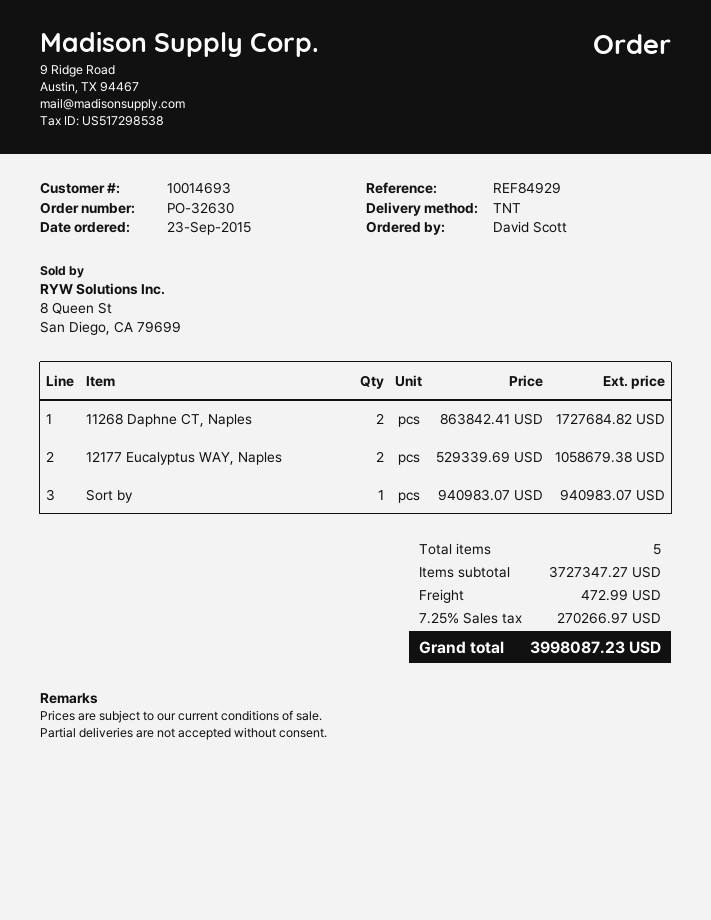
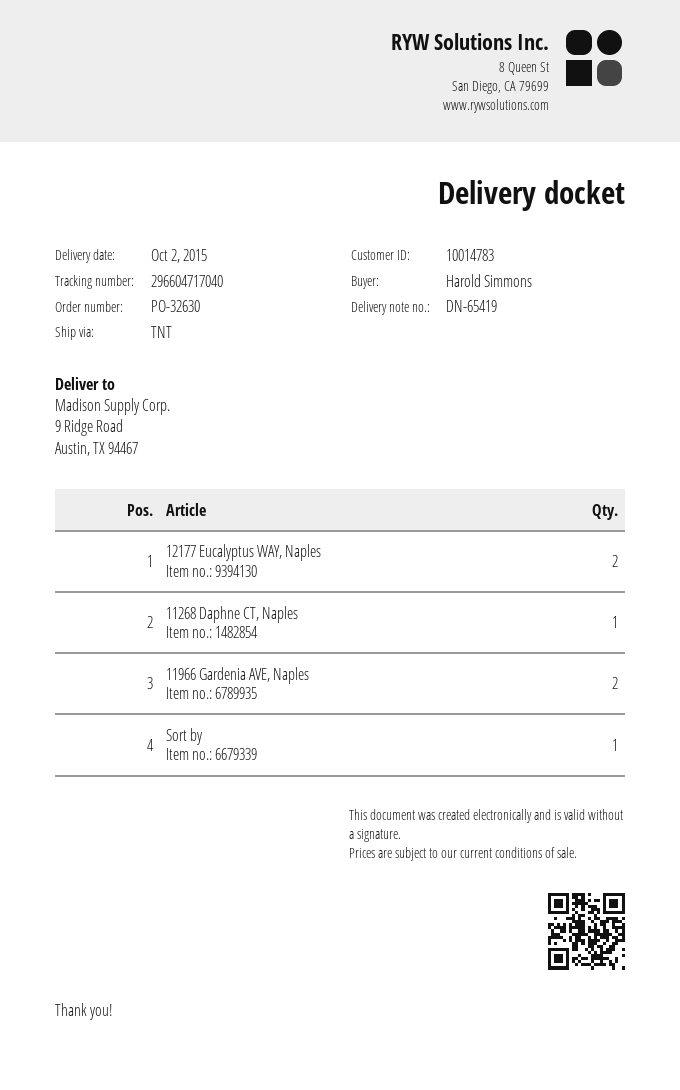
customer number: 10014693 -> 10014783
ordered by: David Scott -> Harold Simmons
11268 Daphne CT, Naples: 2 -> 1
11966 Gardenia AVE, Naples: none -> 2

